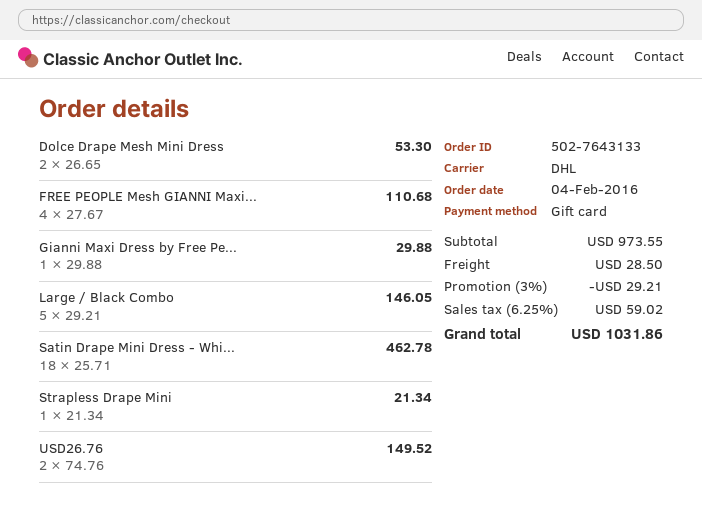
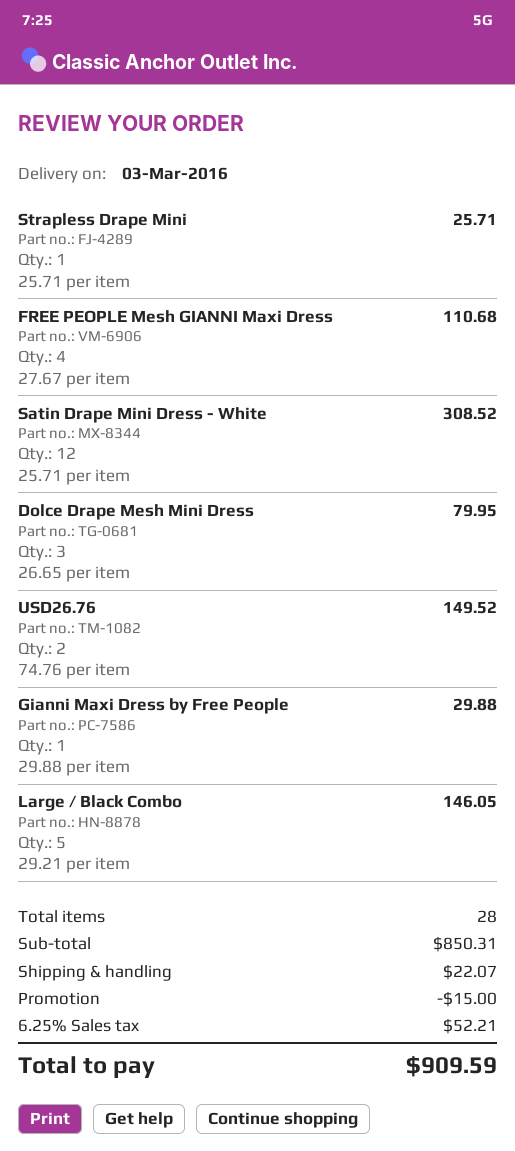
Dolce Drape Mesh Mini Dress: 2 x 26.65 = 53.30 -> 3 x 26.65 = 79.95
Satin Drape Mini Dress - Whi...: 18 x 25.71 = 462.78 -> 12 x 25.71 = 308.52
Strapless Drape Mini: 1 x 21.34 = 21.34 -> 1 x 25.71 = 25.71
subtotal: 973.55 -> 850.31
discount: 29.21 -> 15.00
shipping: 28.50 -> 22.07
tax: 6.25% = 59.02 -> 6.25% = 52.21
total: 1031.86 -> 909.59

